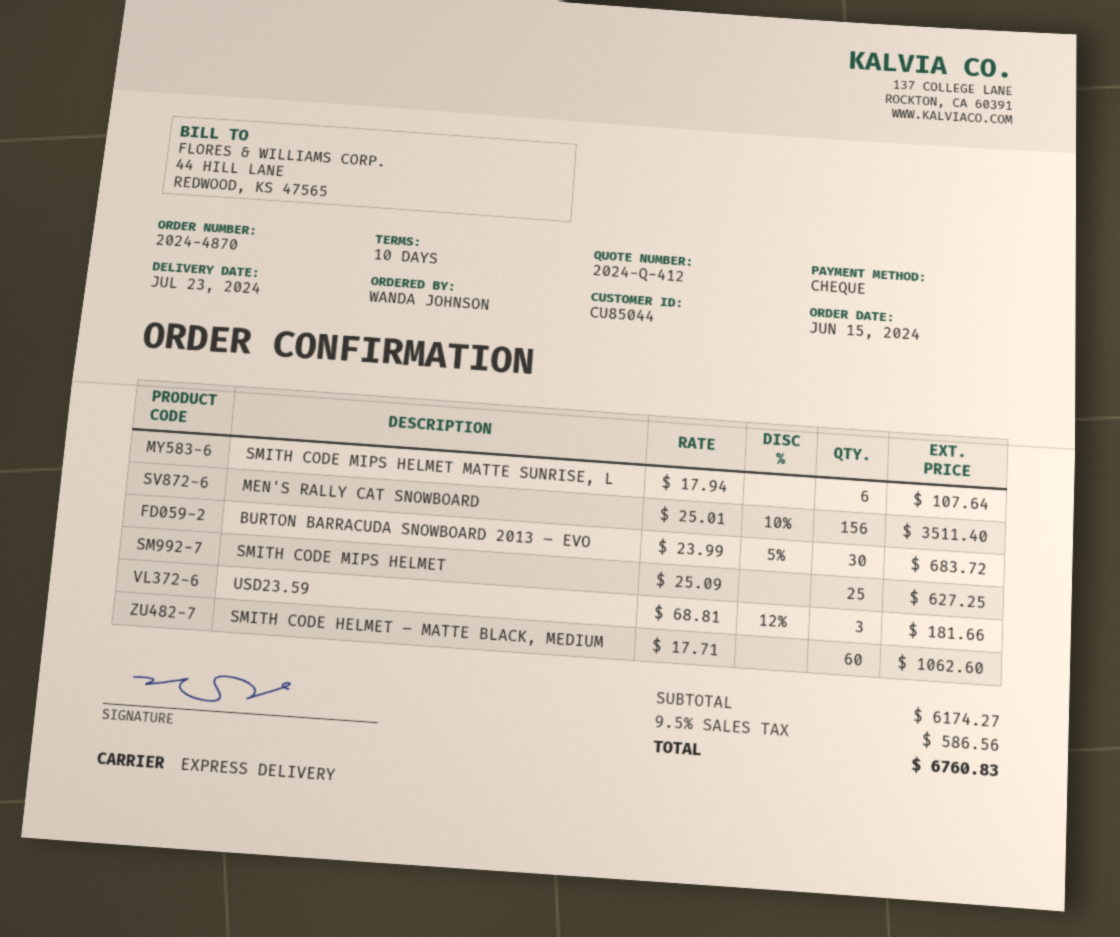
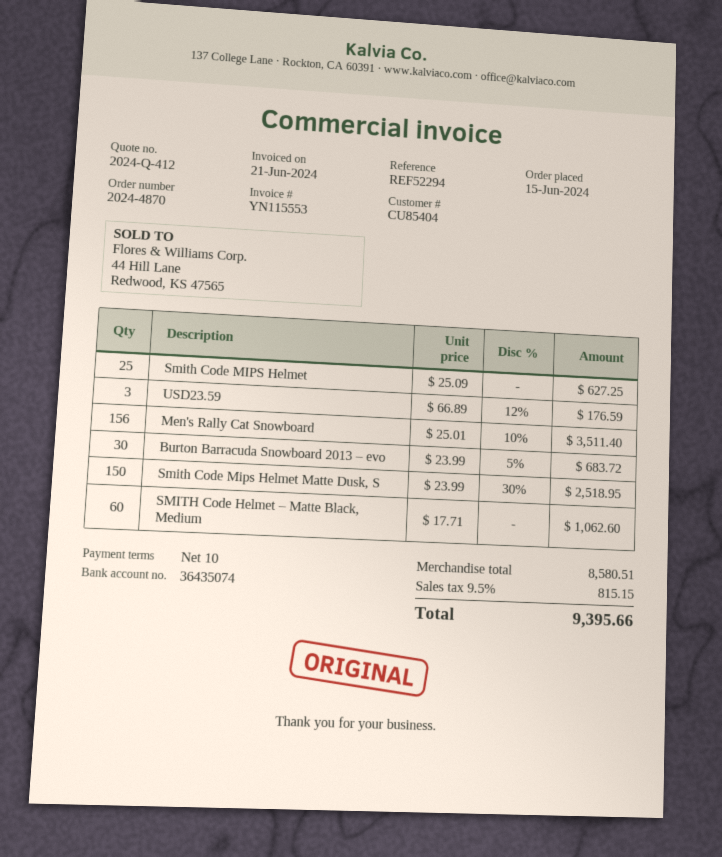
customer number: CU85044 -> CU85404
SMITH CODE MIPS HELMET MATTE SUNRISE, L: 6 x 17.94 = 107.64 -> none
USD23.59: 3 x 68.81 - 12% = 181.66 -> 3 x 66.89 - 12% = 176.59
Smith Code Mips Helmet Matte Dusk, S: none -> 150 x 23.99 - 30% = 2518.95
subtotal: 6174.27 -> 8580.51
tax: 9.5% = 586.56 -> 9.5% = 815.15
total: 6760.83 -> 9395.66

